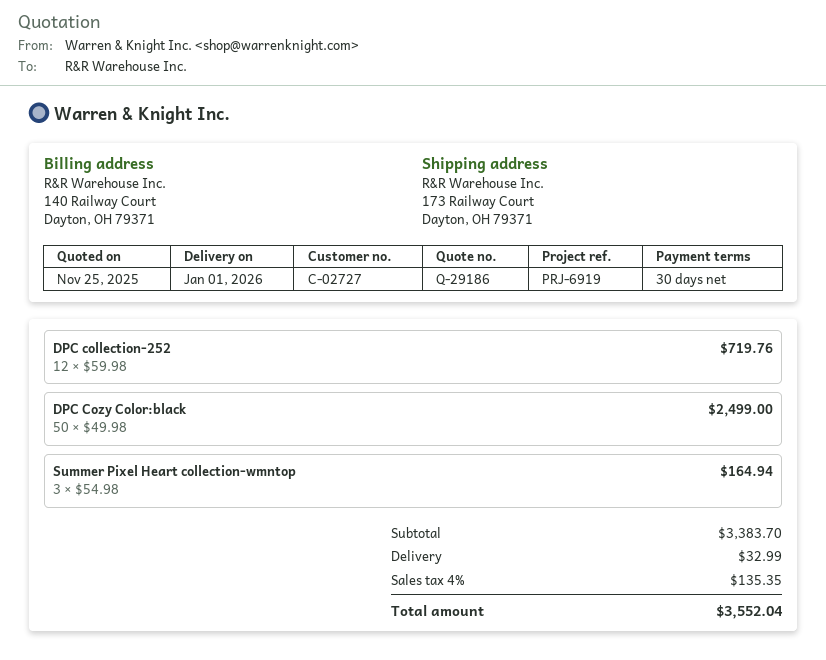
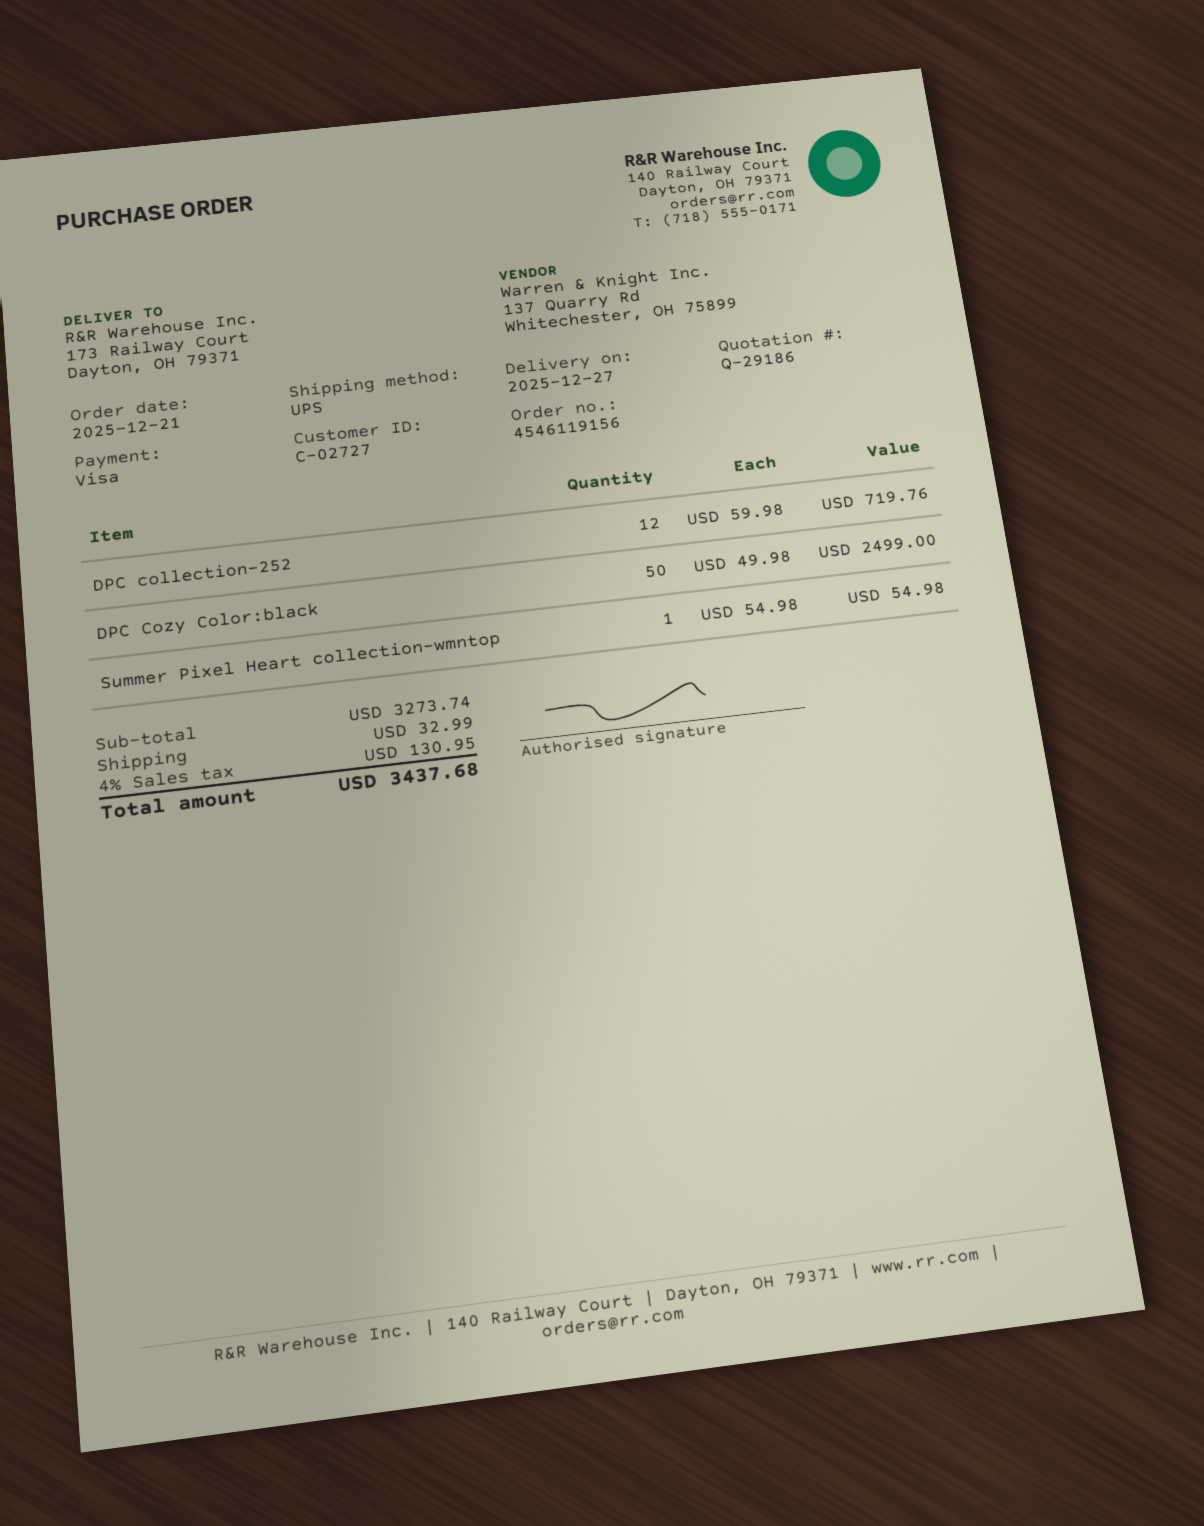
delivery date: 2026-01-01 -> 2025-12-27
Summer Pixel Heart collection-wmntop: 3 x 54.98 = 164.94 -> 1 x 54.98 = 54.98
subtotal: 3383.70 -> 3273.74
tax: 4% = 135.35 -> 4% = 130.95
total: 3552.04 -> 3437.68

